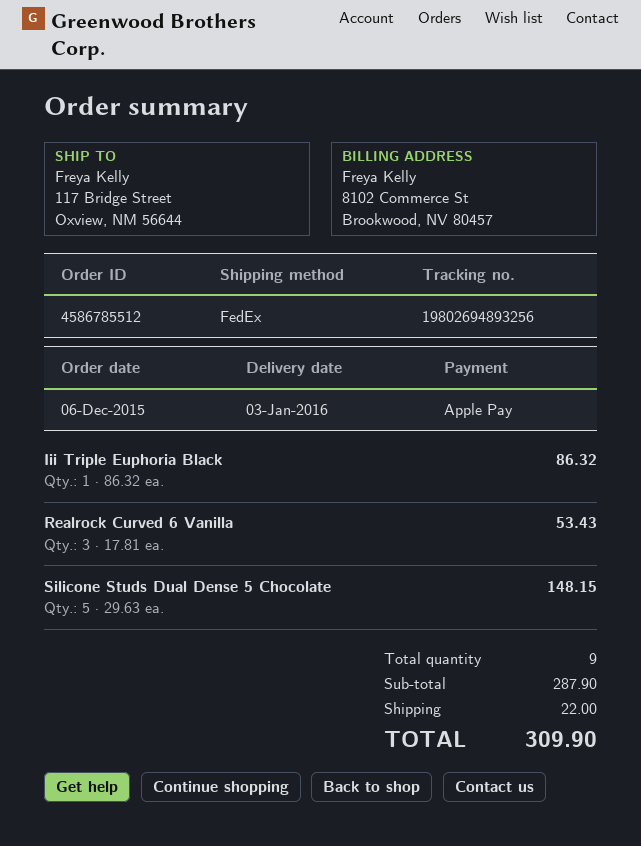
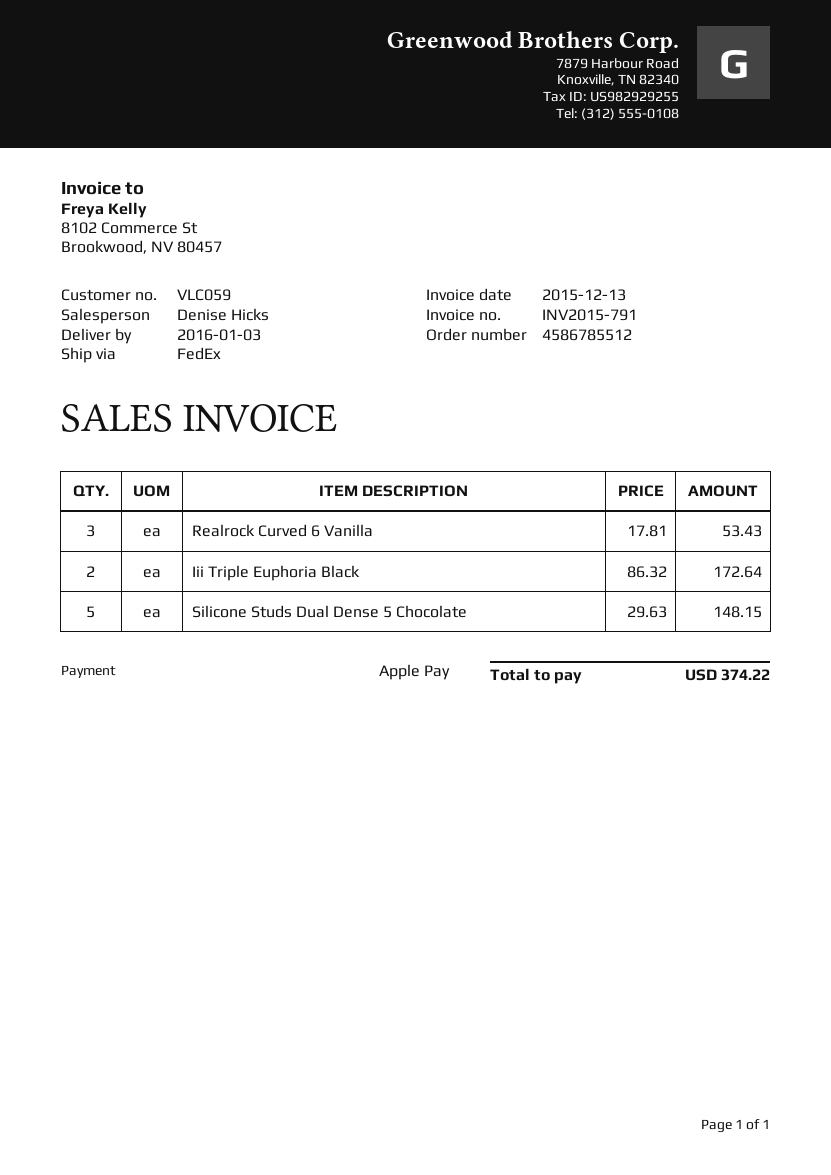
Iii Triple Euphoria Black: 1 x 86.32 = 86.32 -> 2 x 86.32 = 172.64
shipping: 22.00 -> none
total: 309.90 -> 374.22

